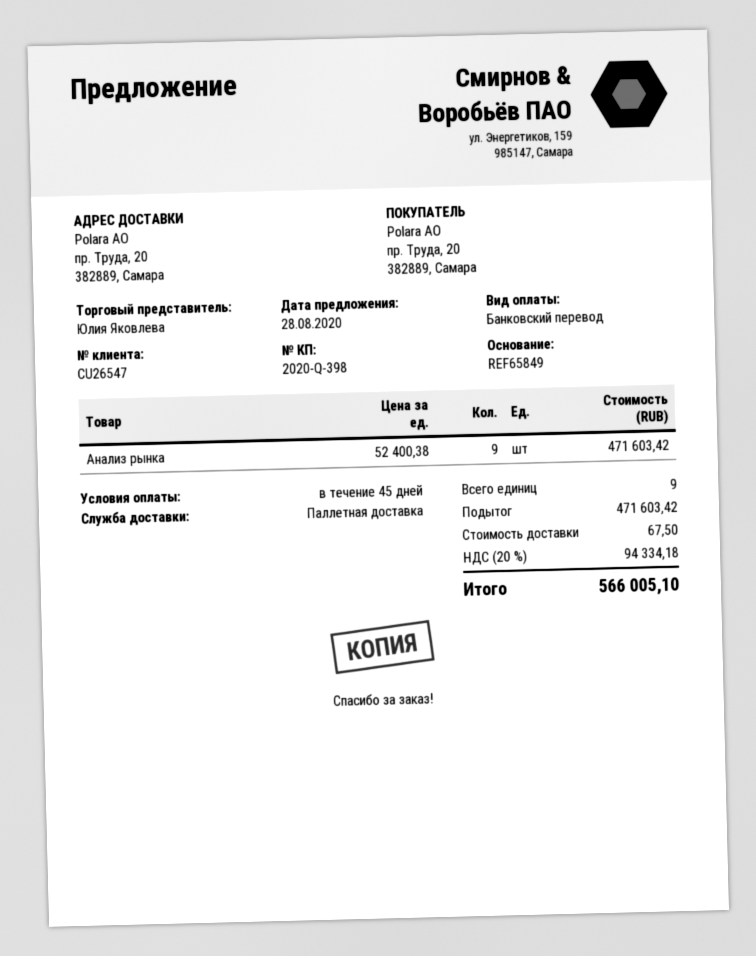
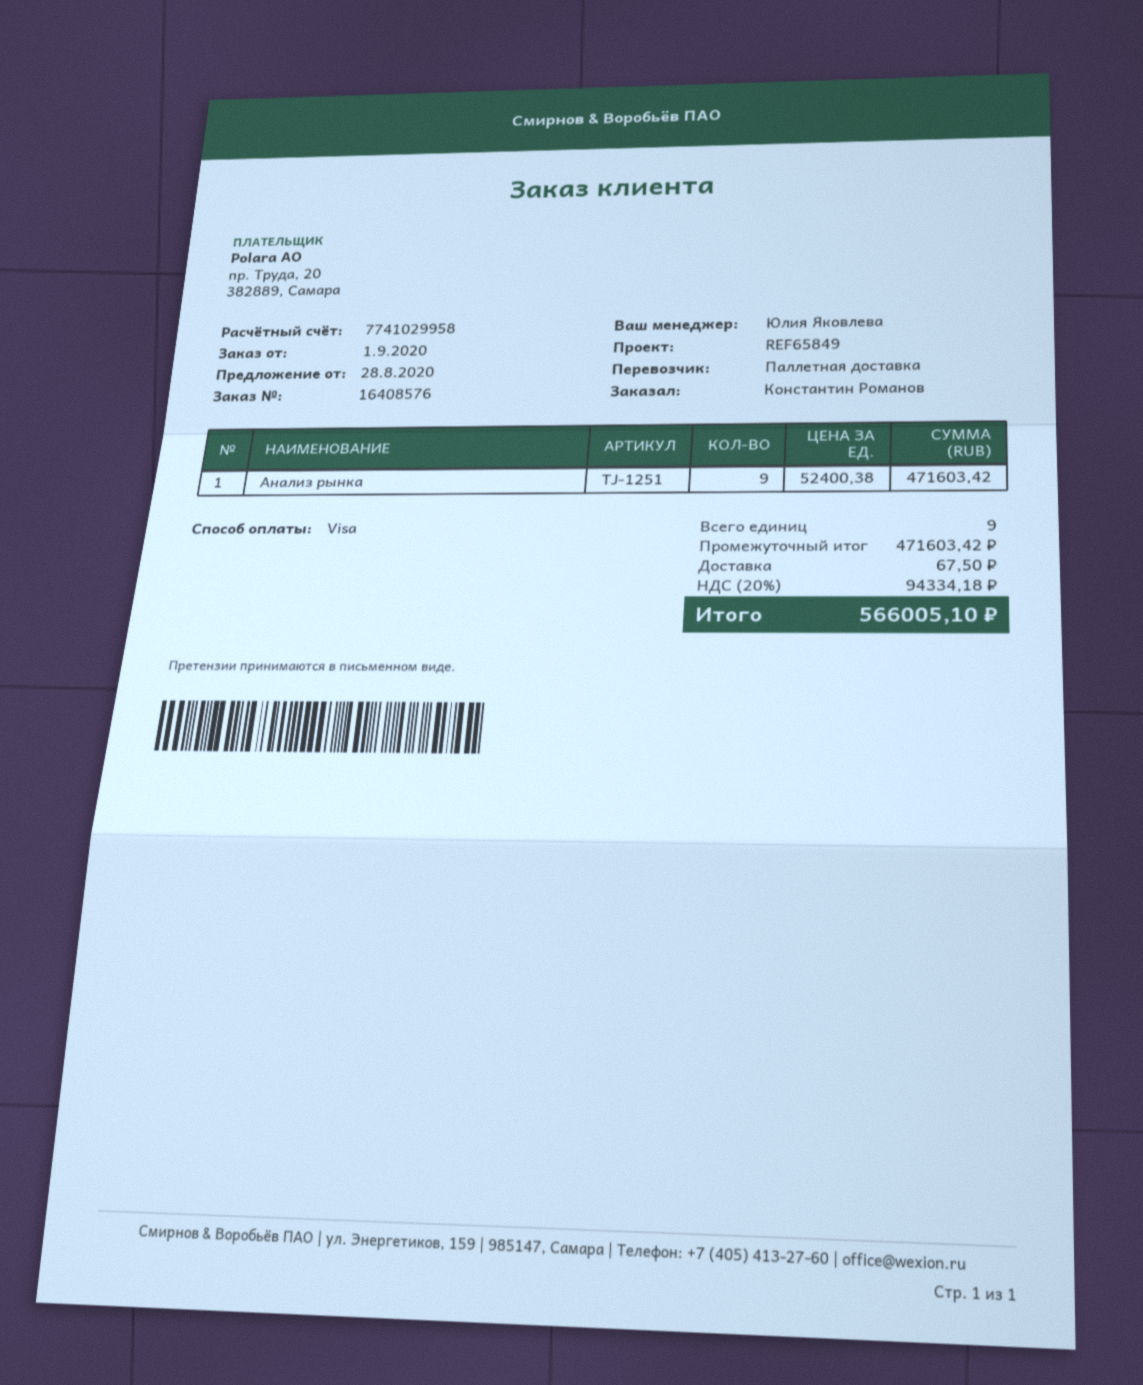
payment method: bank transfer -> Visa

